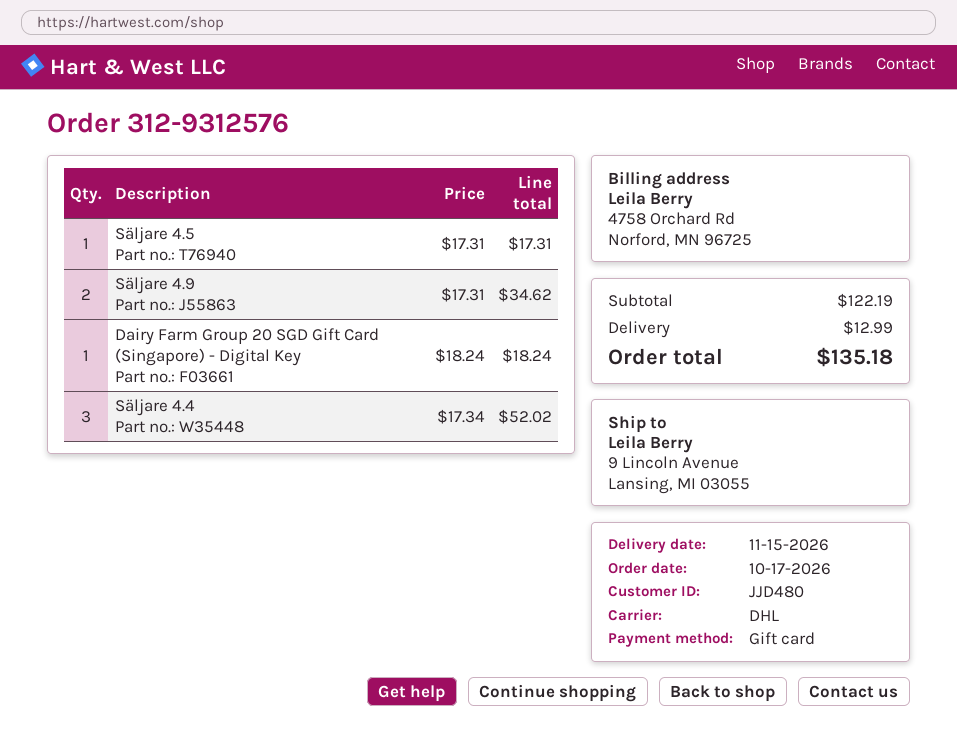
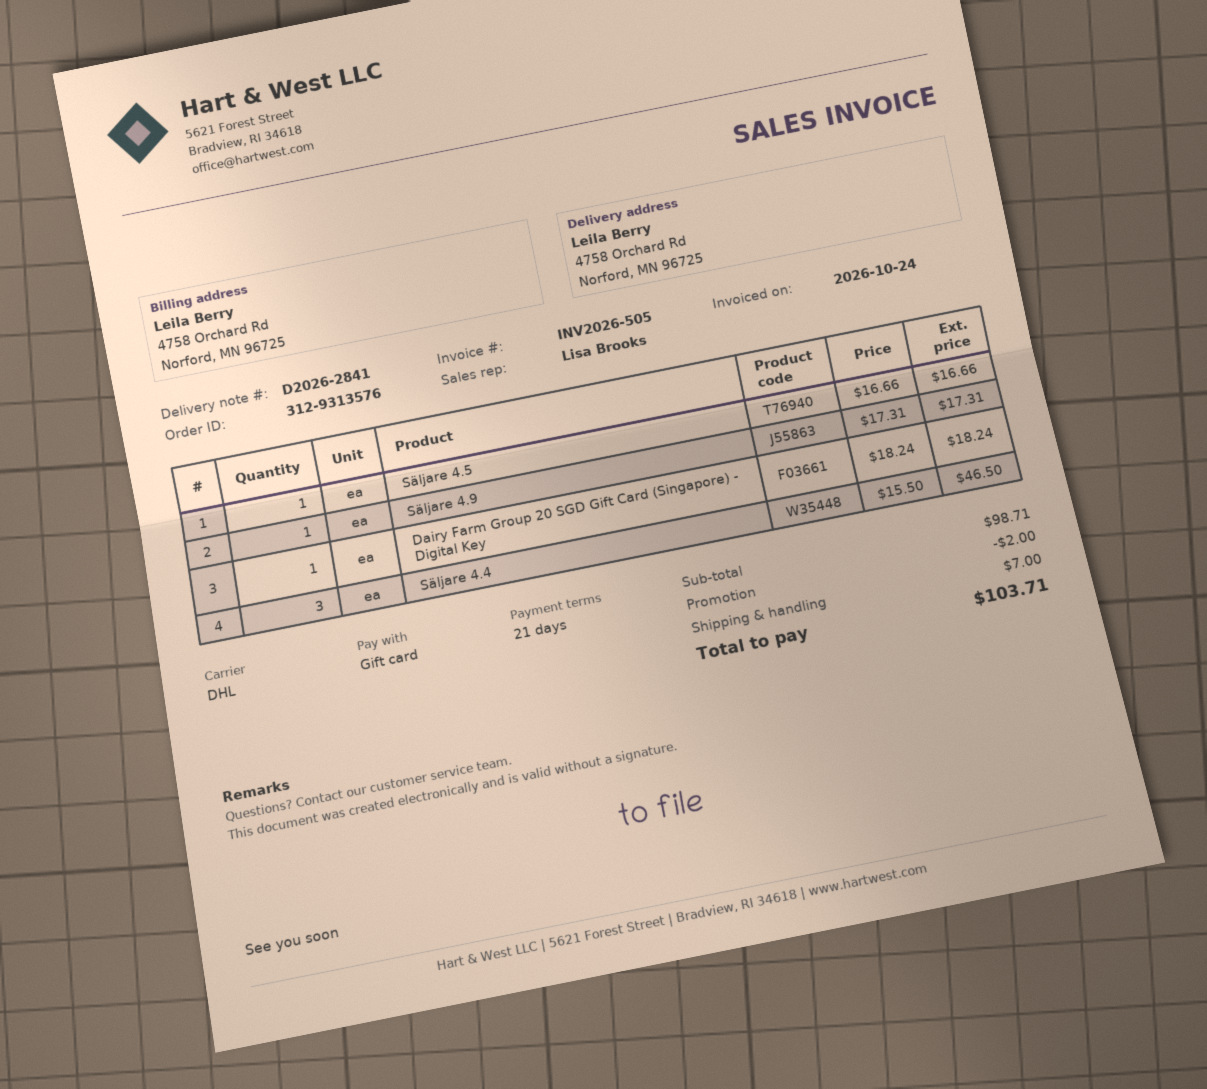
order number: 312-9312576 -> 312-9313576
ship to: 9 Lincoln Avenue, Lansing, MI 03055 -> 4758 Orchard Rd, Norford, MN 96725
Säljare 4.5: 1 x 17.31 = 17.31 -> 1 x 16.66 = 16.66
Säljare 4.9: 2 x 17.31 = 34.62 -> 1 x 17.31 = 17.31
Säljare 4.4: 3 x 17.34 = 52.02 -> 3 x 15.50 = 46.50
subtotal: 122.19 -> 98.71
discount: none -> 2.00
shipping: 12.99 -> 7.00
total: 135.18 -> 103.71

